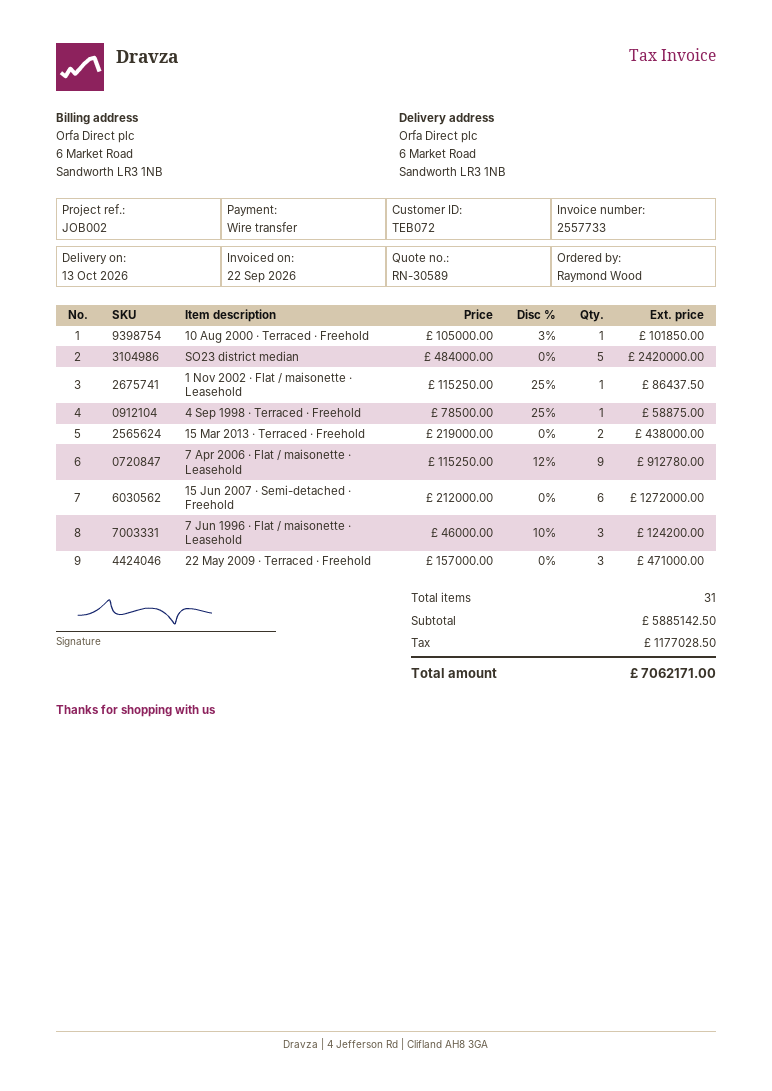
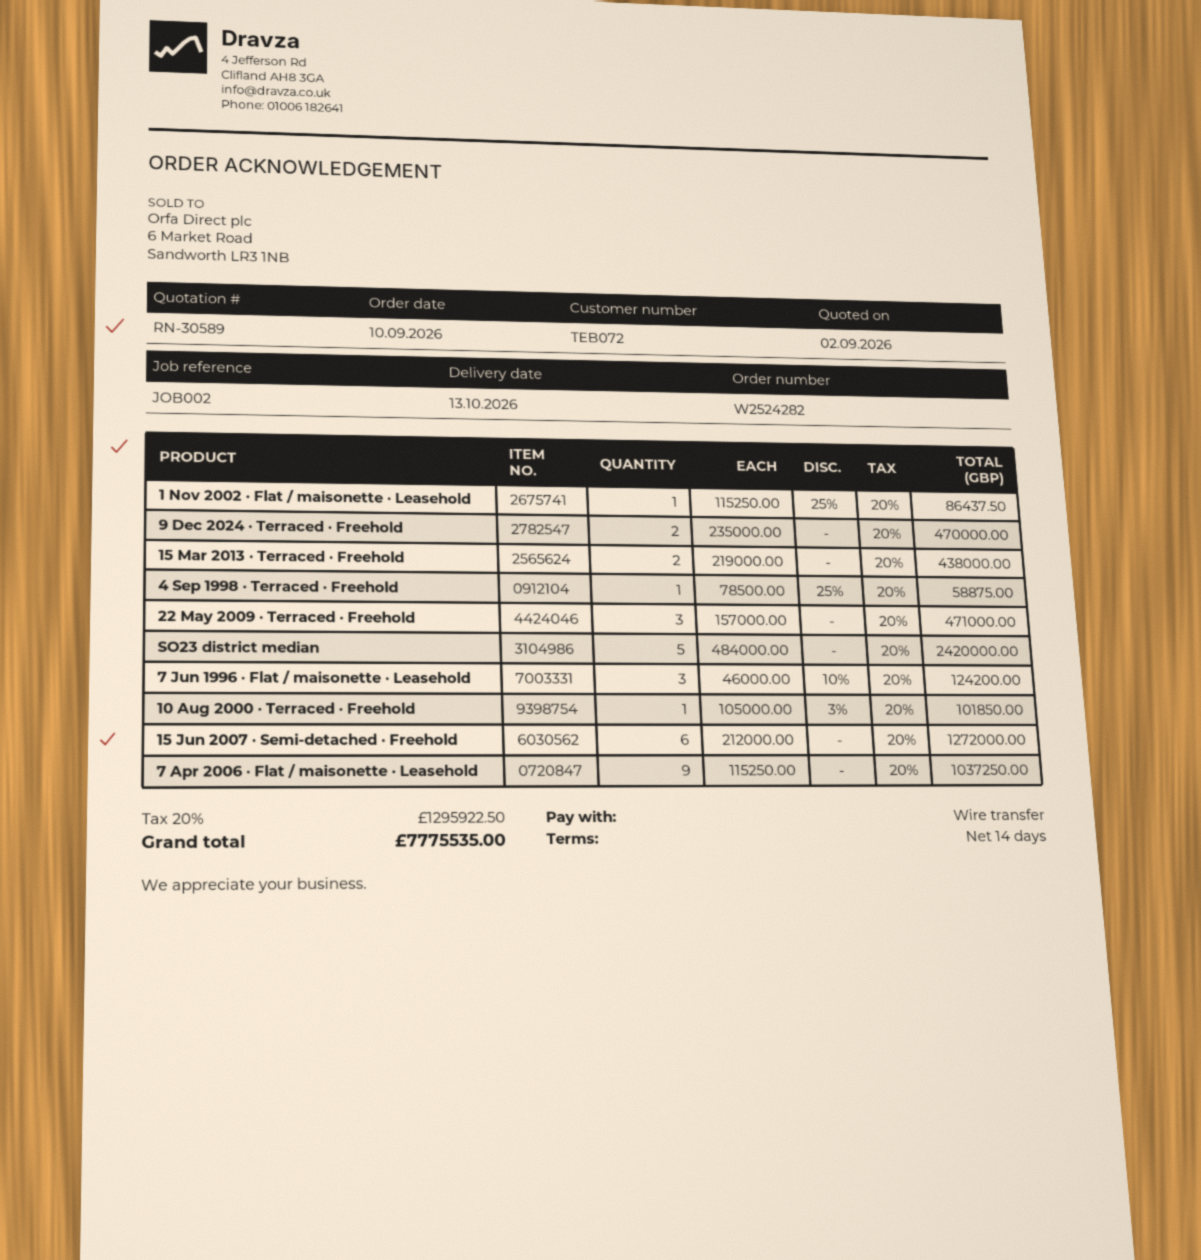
7 Apr 2006 · Flat / maisonette · Leasehold: 9 x 115250.00 - 12% = 912780.00 -> 9 x 115250.00 = 1037250.00
9 Dec 2024 · Terraced · Freehold: none -> 2 x 235000.00 = 470000.00
tax: 1177028.50 -> 1295922.50
total: 7062171.00 -> 7775535.00

